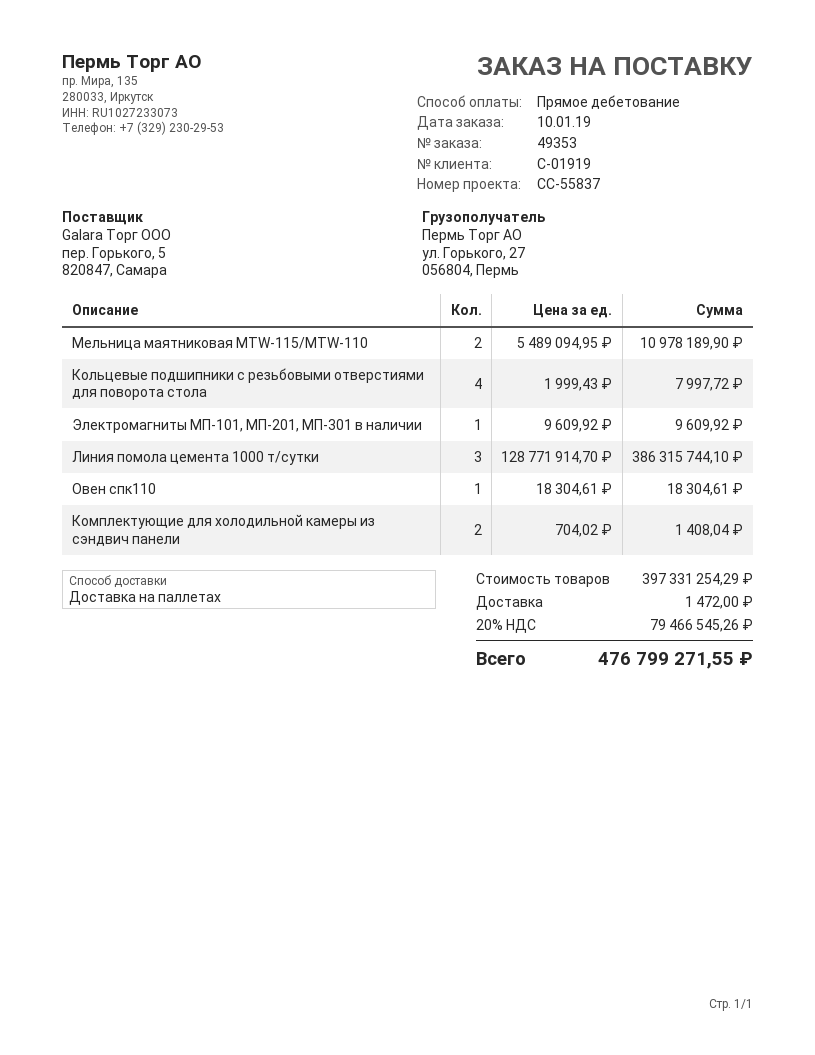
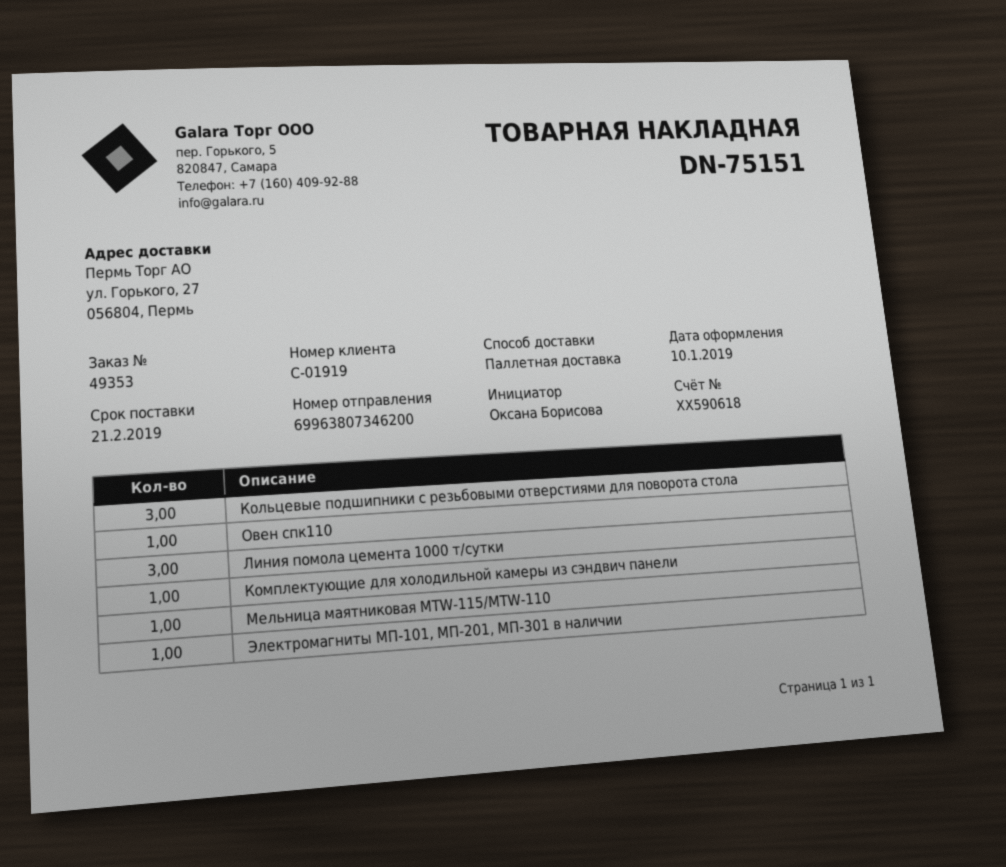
Мельница маятниковая MTW-115/MTW-110: 2 -> 1
Кольцевые подшипники с резьбовыми отверстиями для поворота стола: 4 -> 3
Комплектующие для холодильной камеры из сэндвич панели: 2 -> 1

